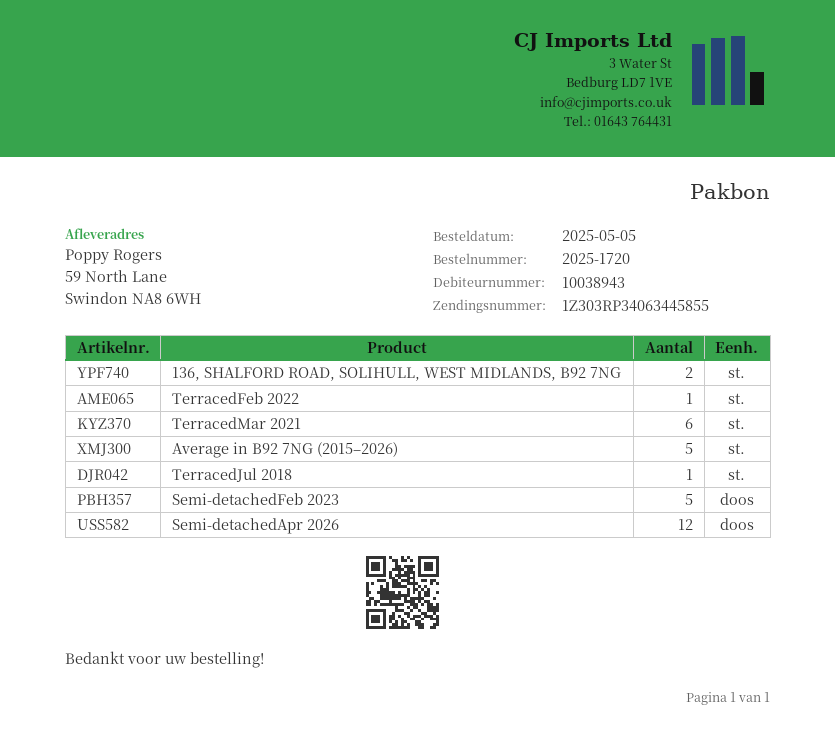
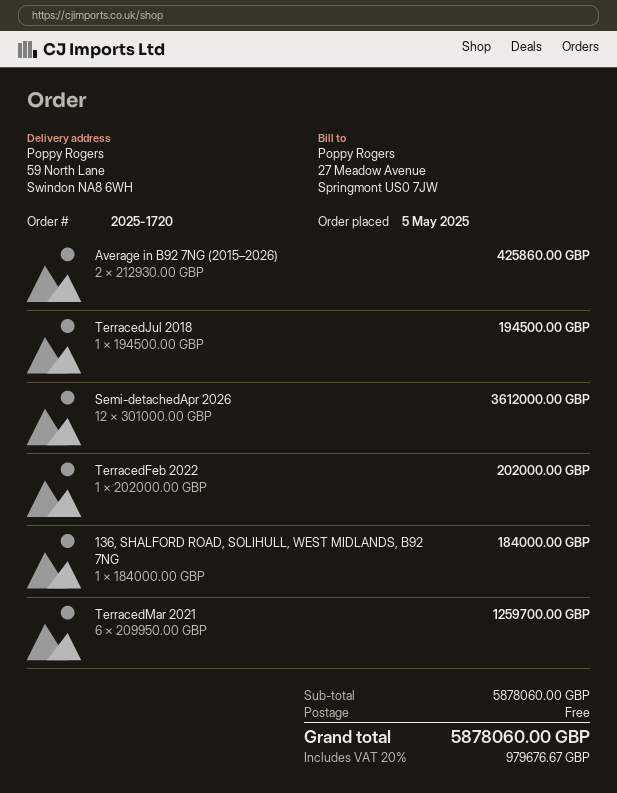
136, SHALFORD ROAD, SOLIHULL, WEST MIDLANDS, B92 7NG: 2 -> 1
Average in B92 7NG (2015–2026): 5 -> 2
Semi-detachedFeb 2023: 5 -> none

